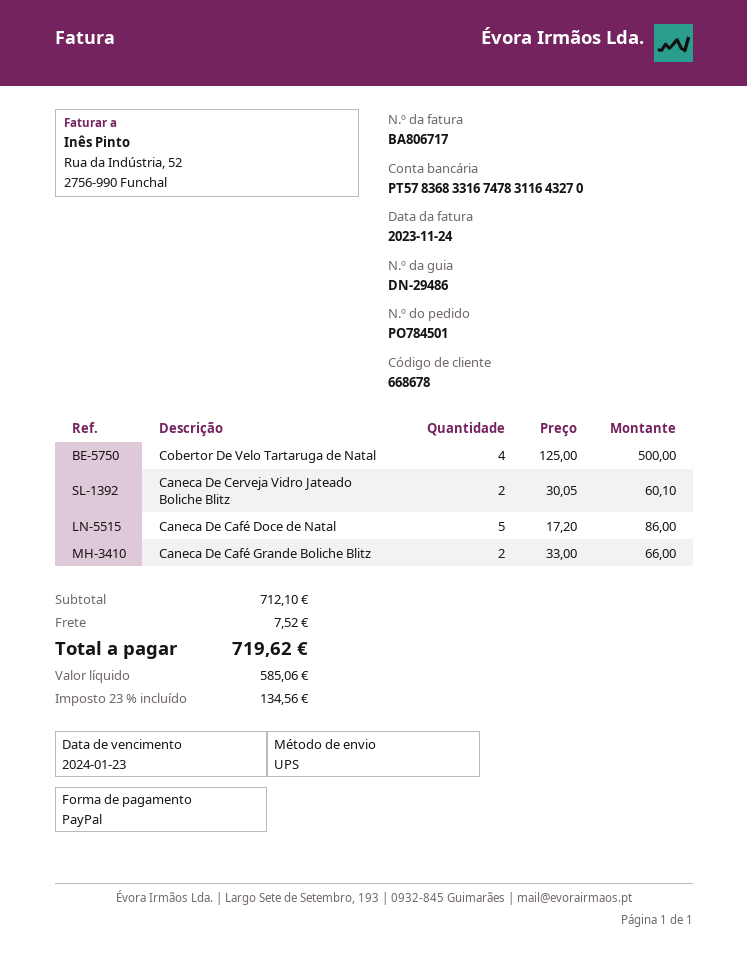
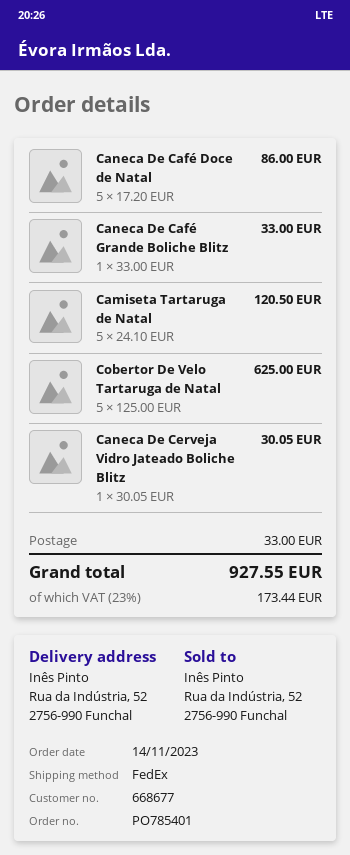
order number: PO784501 -> PO785401
customer number: 668678 -> 668677
shipping method: UPS -> FedEx
Cobertor De Velo Tartaruga de Natal: 4 x 125.00 = 500.00 -> 5 x 125.00 = 625.00
Caneca De Cerveja Vidro Jateado Boliche Blitz: 2 x 30.05 = 60.10 -> 1 x 30.05 = 30.05
Caneca De Café Grande Boliche Blitz: 2 x 33.00 = 66.00 -> 1 x 33.00 = 33.00
Camiseta Tartaruga de Natal: none -> 5 x 24.10 = 120.50
shipping: 7.52 -> 33.00
tax: 23% = 134.56 -> 23% = 173.44
total: 719.62 -> 927.55

